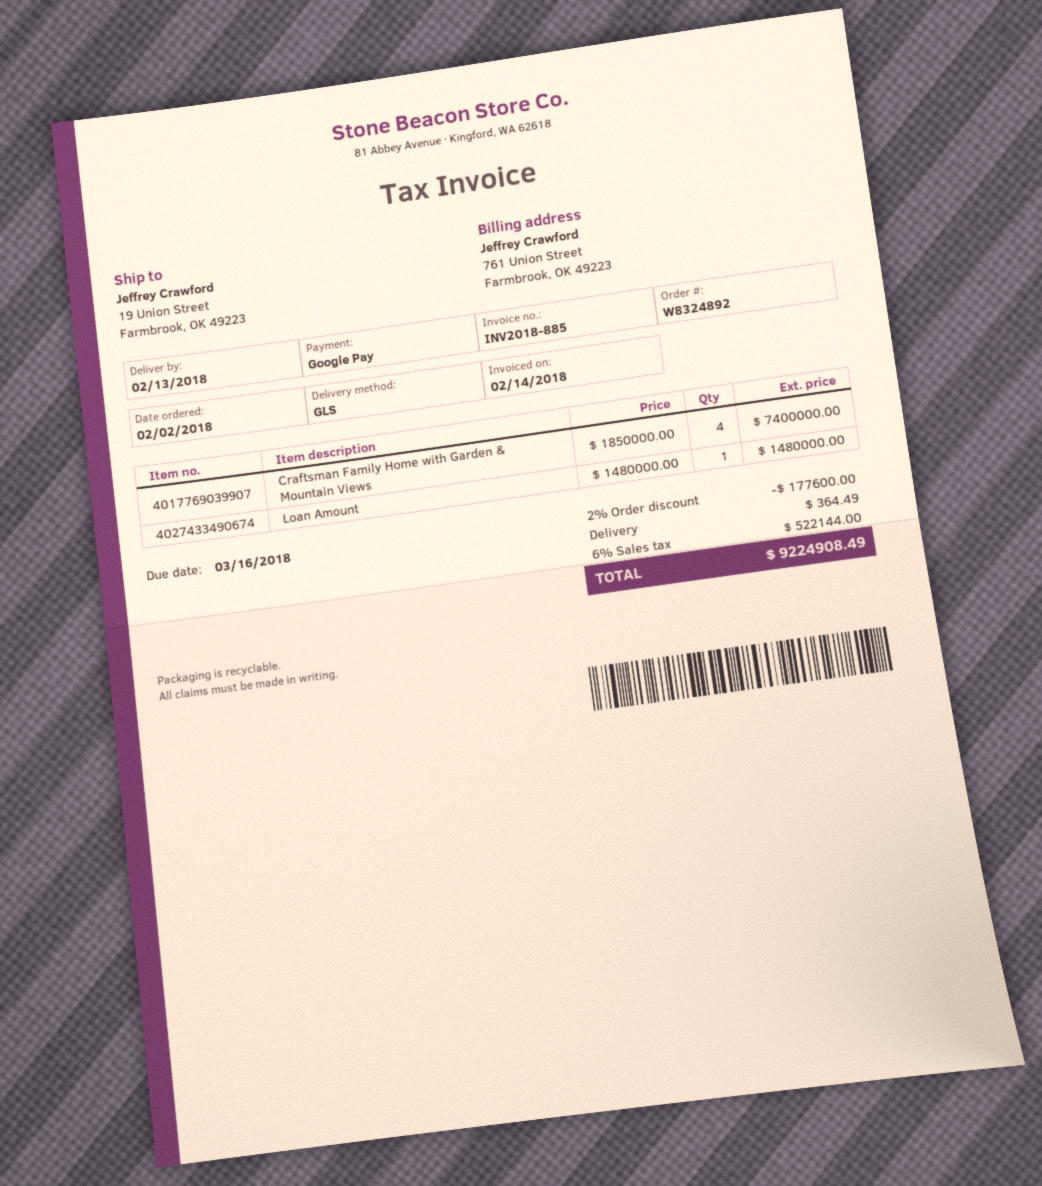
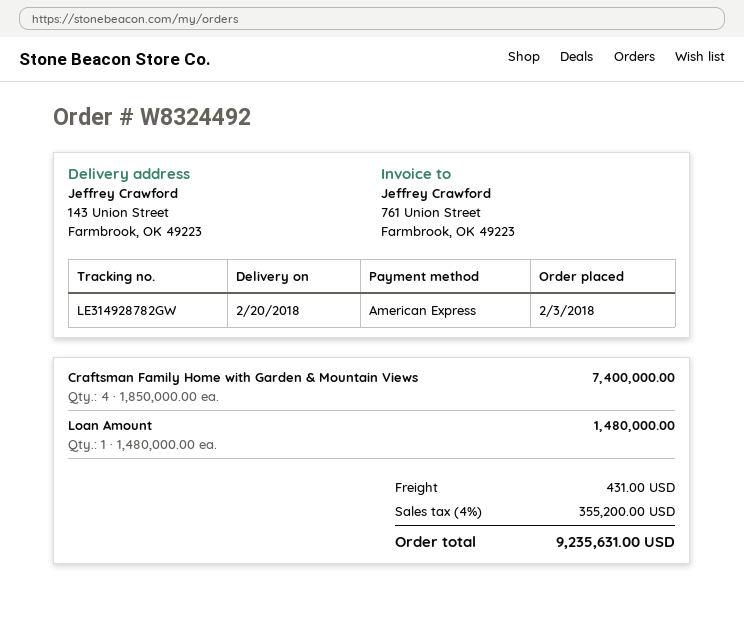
order number: W8324892 -> W8324492
order date: 2018-02-02 -> 2018-02-03
delivery date: 2018-02-13 -> 2018-02-20
payment method: Google Pay -> American Express
ship to: 19 Union Street, Farmbrook, OK 49223 -> 143 Union Street, Farmbrook, OK 49223
discount: 2% = 177600.00 -> none
shipping: 364.49 -> 431.00
tax: 6% = 522144.00 -> 4% = 355200.00
total: 9224908.49 -> 9235631.00

